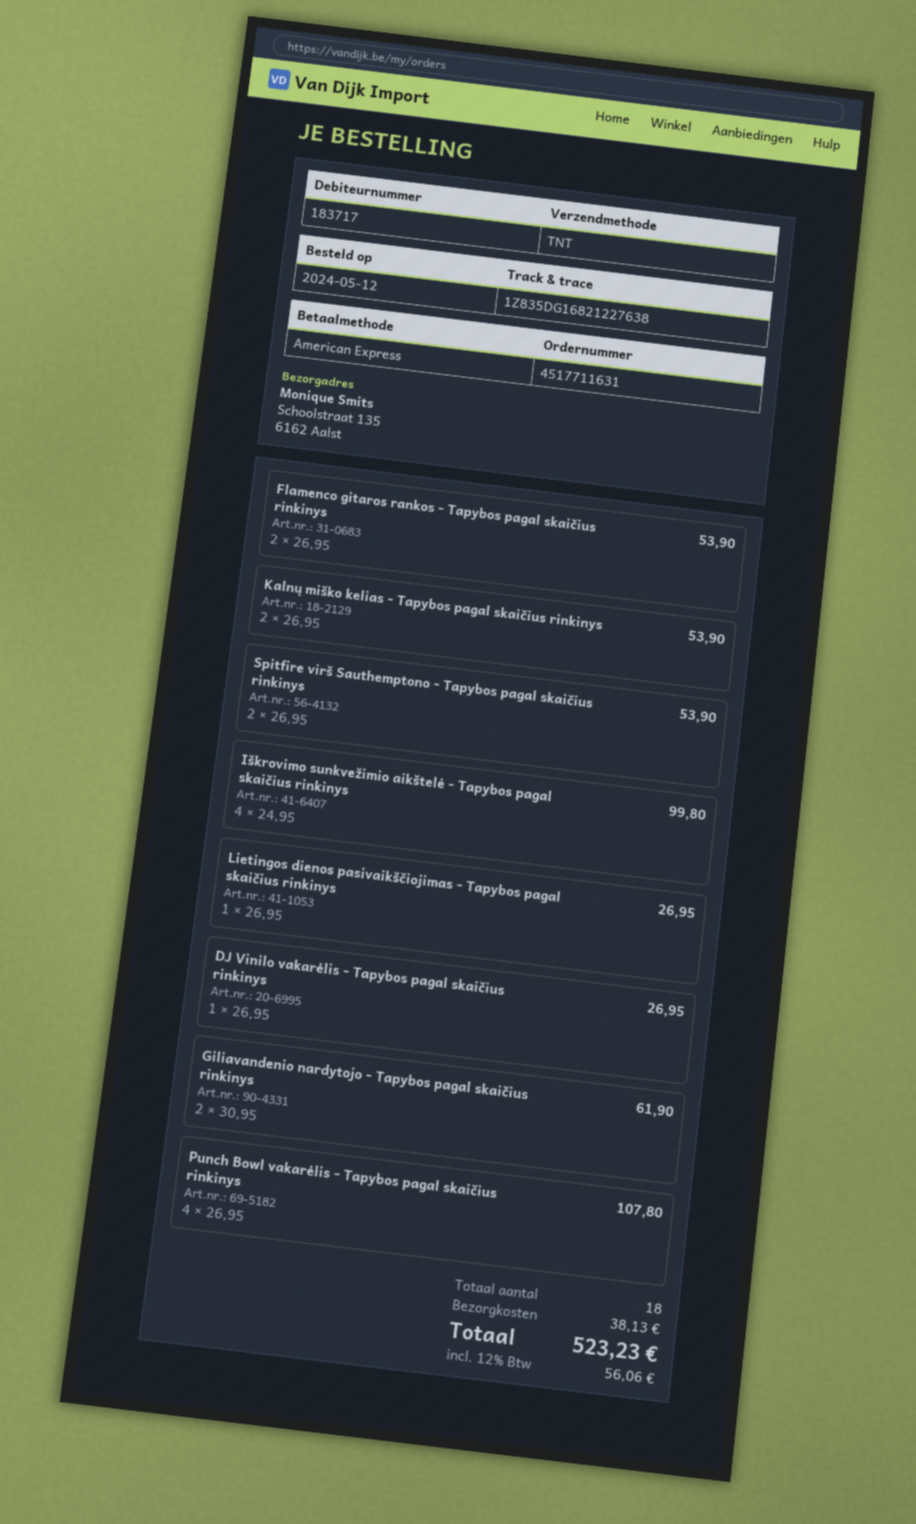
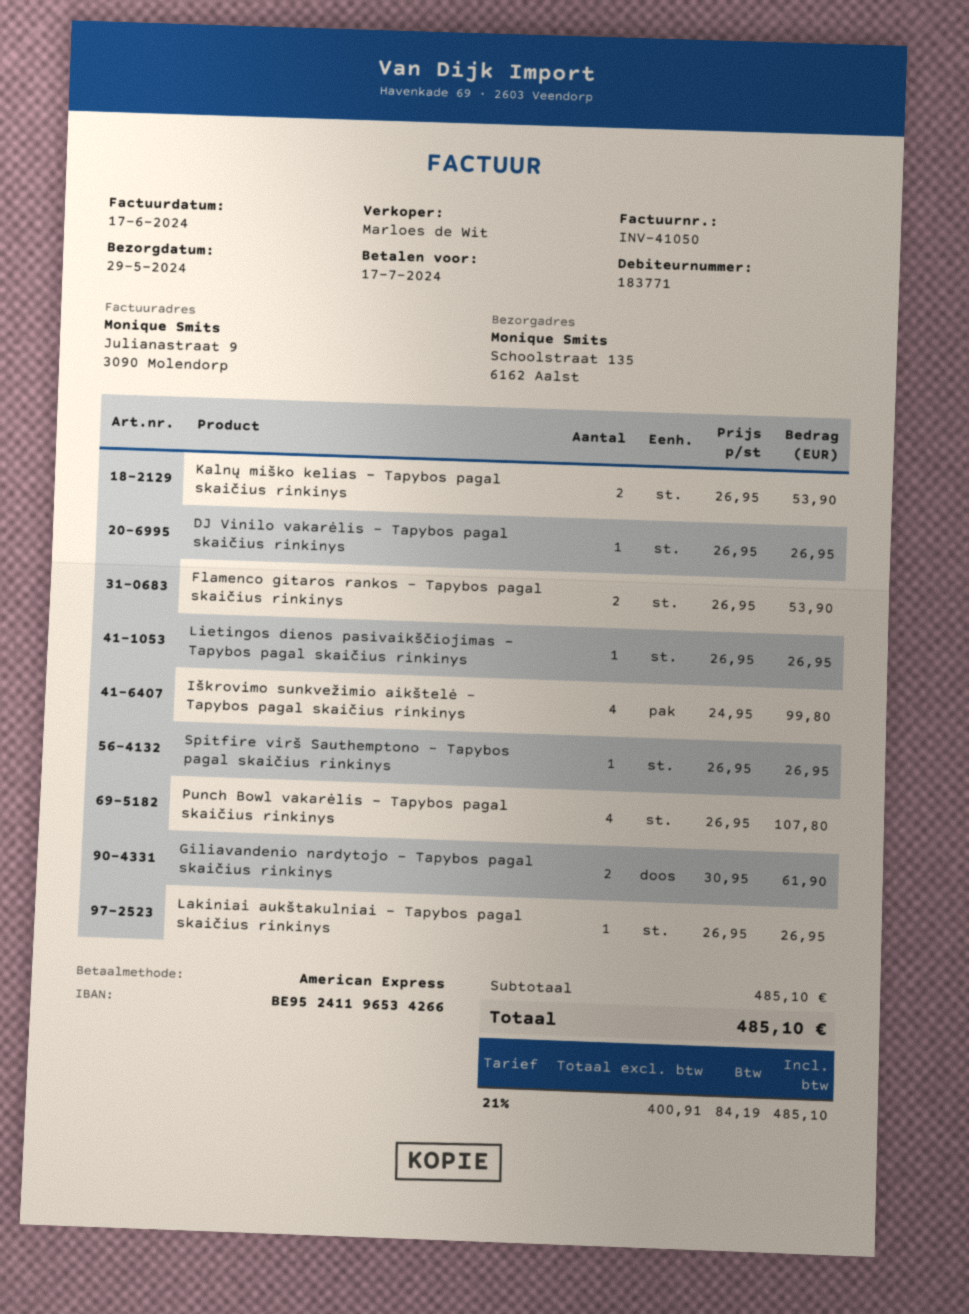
customer number: 183717 -> 183771
Spitfire virš Sauthemptono - Tapybos pagal skaičius rinkinys: 2 x 26.95 = 53.90 -> 1 x 26.95 = 26.95
Lakiniai aukštakulniai - Tapybos pagal skaičius rinkinys: none -> 1 x 26.95 = 26.95
shipping: 38.13 -> none
tax: 12% = 56.06 -> 21% = 84.19
total: 523.23 -> 485.10

